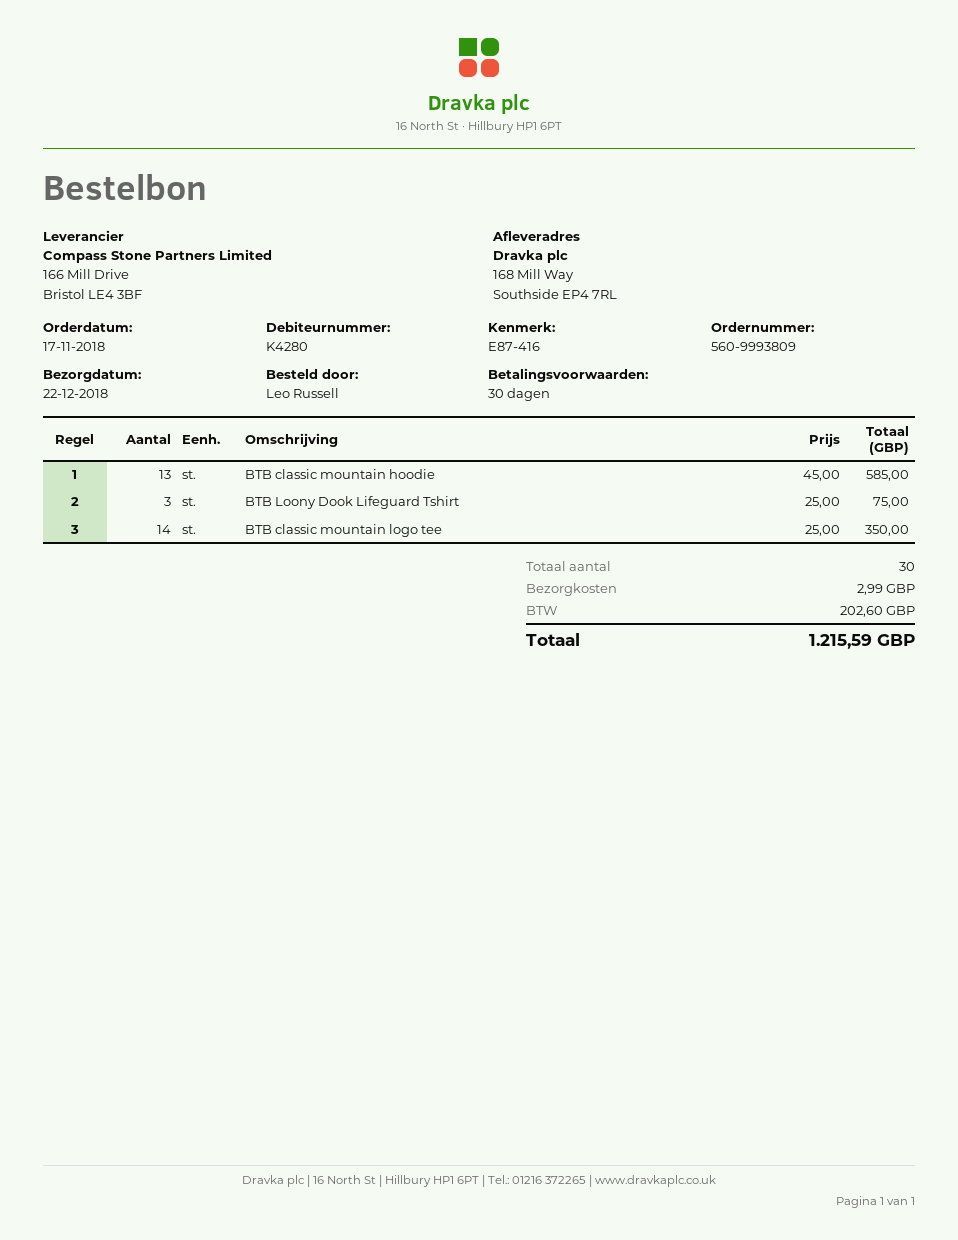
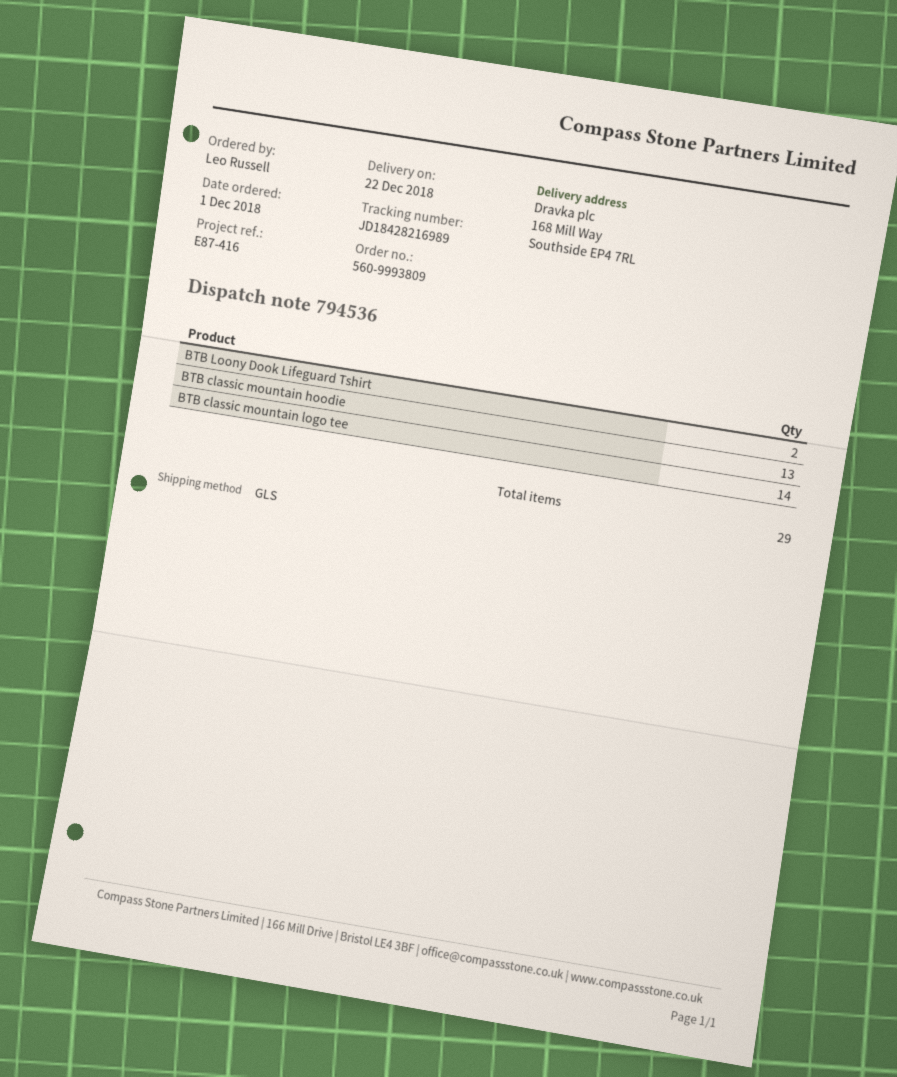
order date: 2018-11-17 -> 2018-12-01
BTB Loony Dook Lifeguard Tshirt: 3 -> 2
total quantity: 30 -> 29

